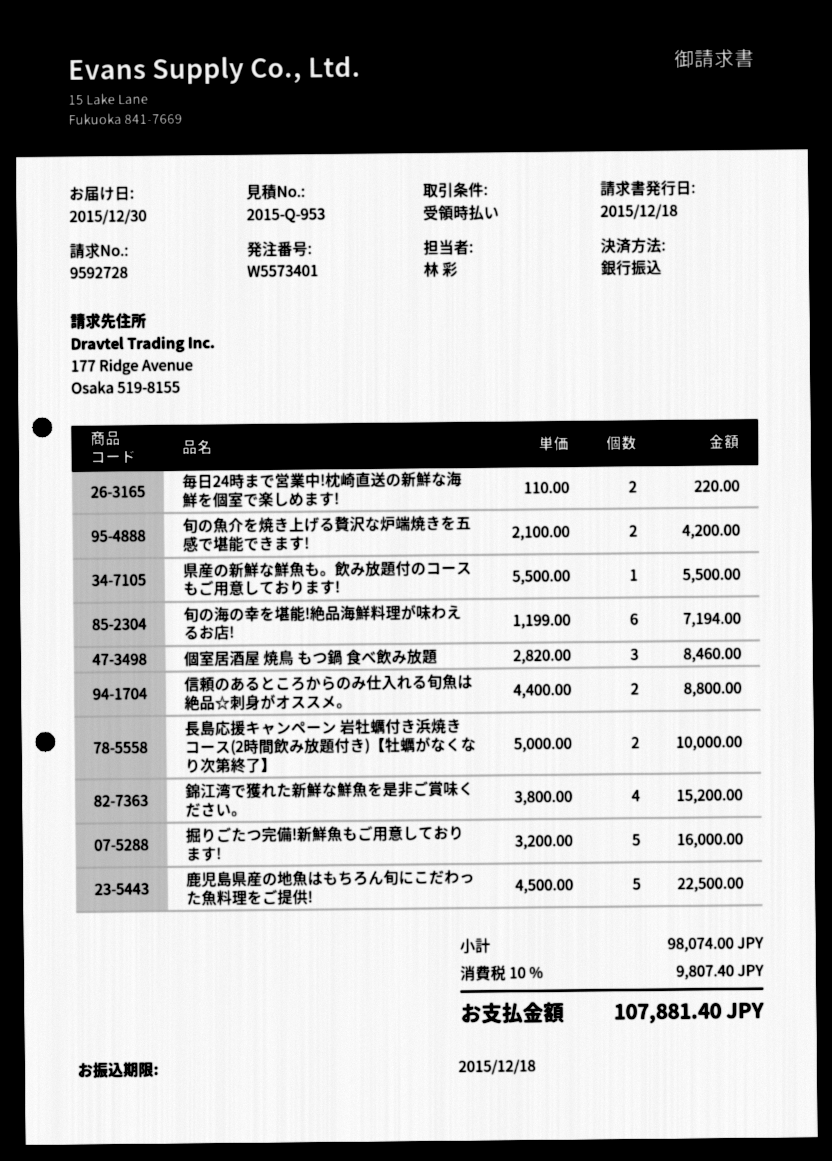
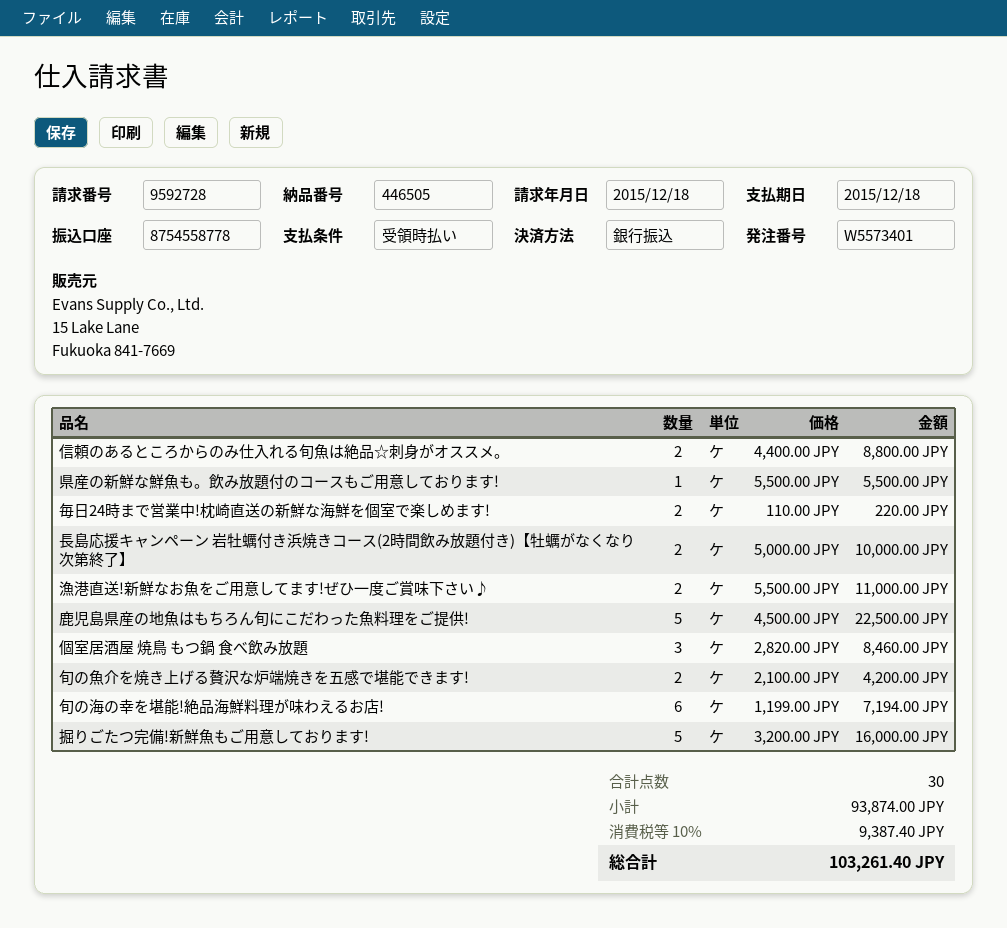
錦江湾で獲れた新鮮な鮮魚を是非ご賞味ください。: 4 x 3800.00 = 15200.00 -> none
漁港直送!新鮮なお魚をご用意してます!ぜひ一度ご賞味下さい♪: none -> 2 x 5500.00 = 11000.00
subtotal: 98074.00 -> 93874.00
tax: 10% = 9807.40 -> 10% = 9387.40
total: 107881.40 -> 103261.40

